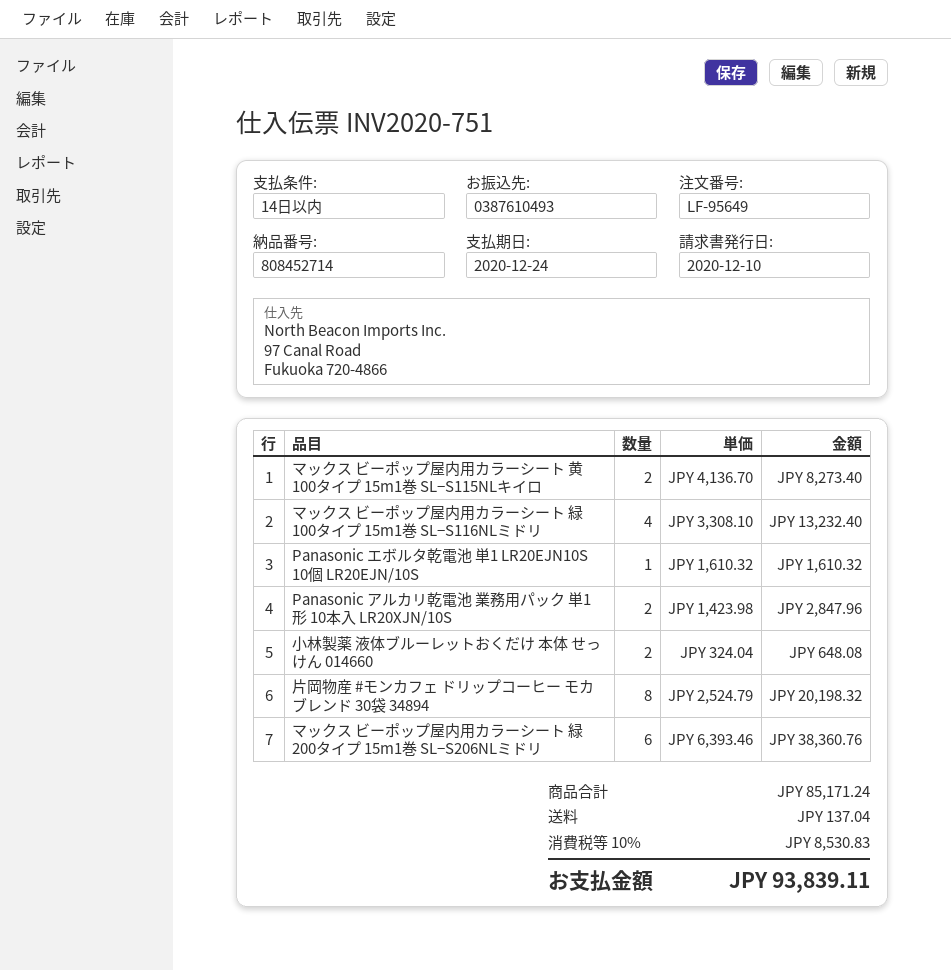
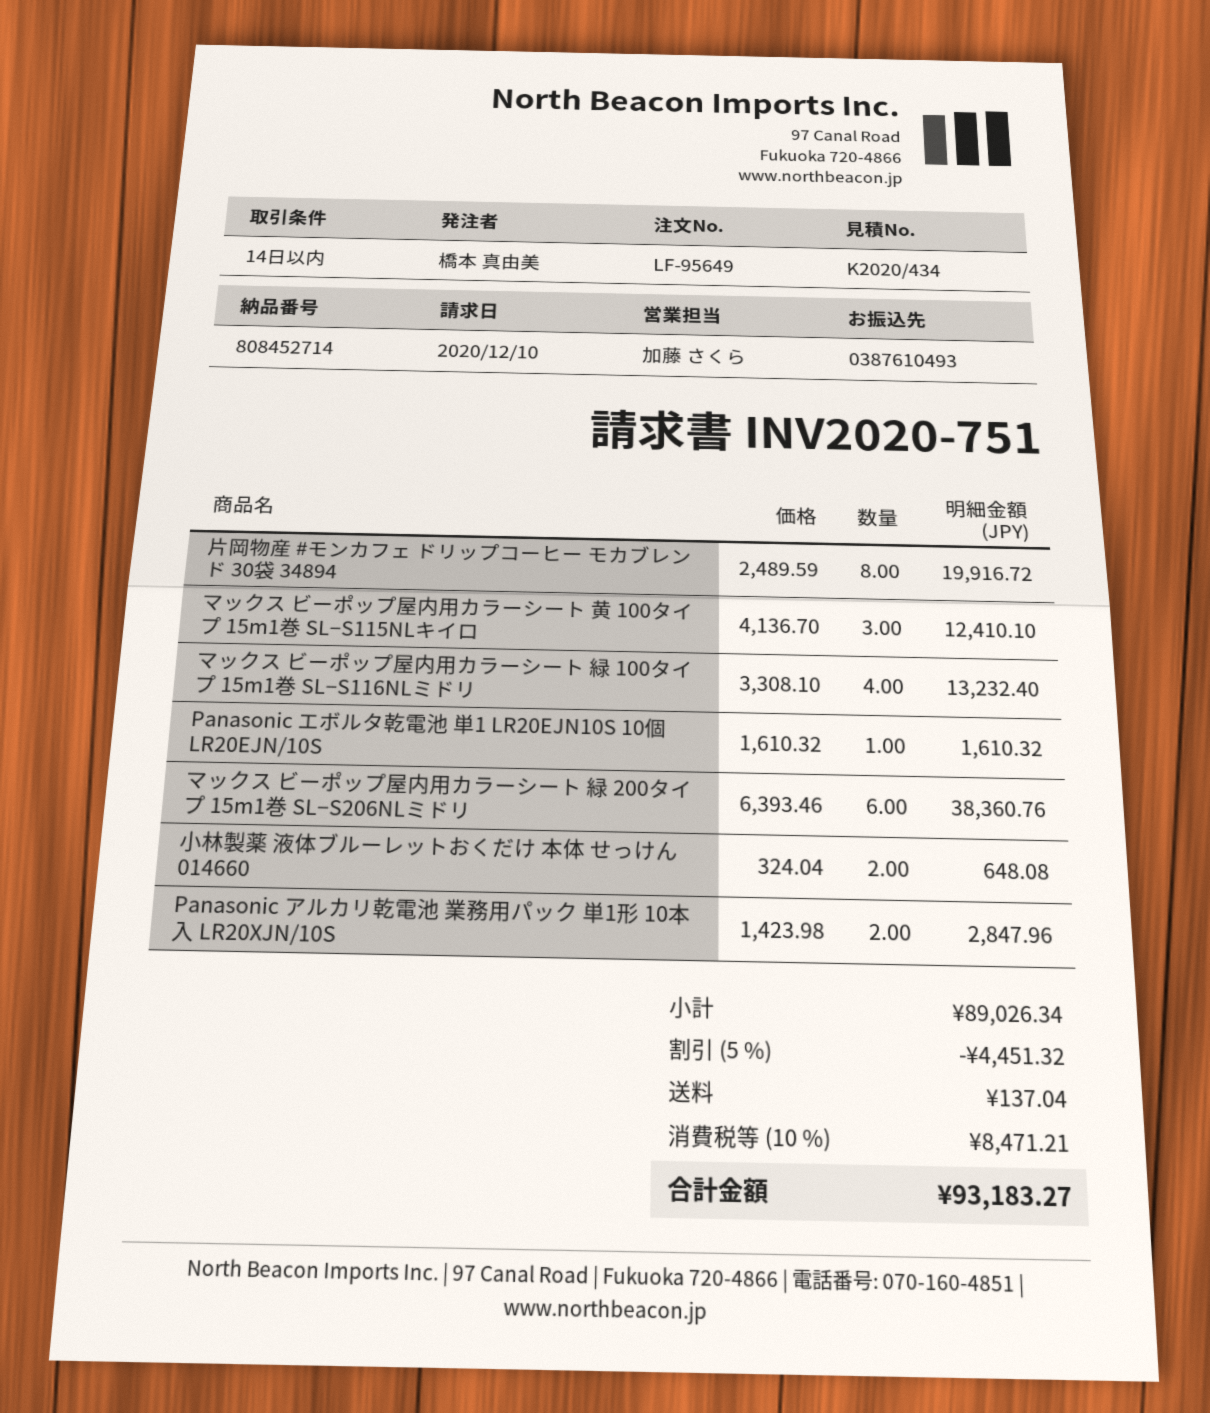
マックス ビーポップ屋内用カラーシート 黄 100タイプ 15m1巻 SL−S115NLキイロ: 2 x 4136.70 = 8273.40 -> 3 x 4136.70 = 12410.10
片岡物産 #モンカフェ ドリップコーヒー モカブレンド 30袋 34894: 8 x 2524.79 = 20198.32 -> 8 x 2489.59 = 19916.72
subtotal: 85171.24 -> 89026.34
discount: none -> 5% = 4451.32
tax: 10% = 8530.83 -> 10% = 8471.21
total: 93839.11 -> 93183.27

